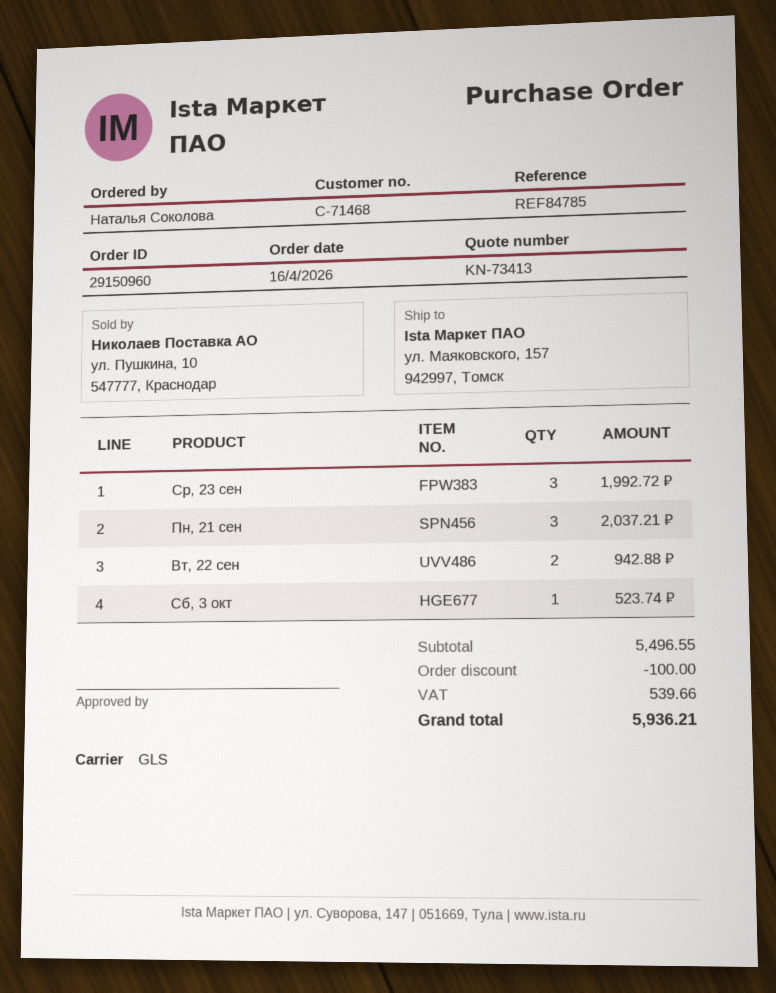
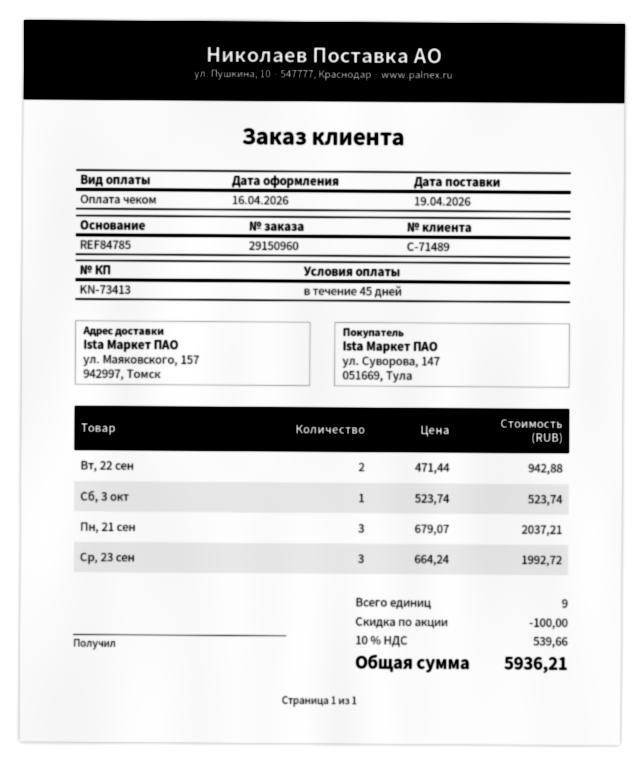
customer number: C-71468 -> C-71489

